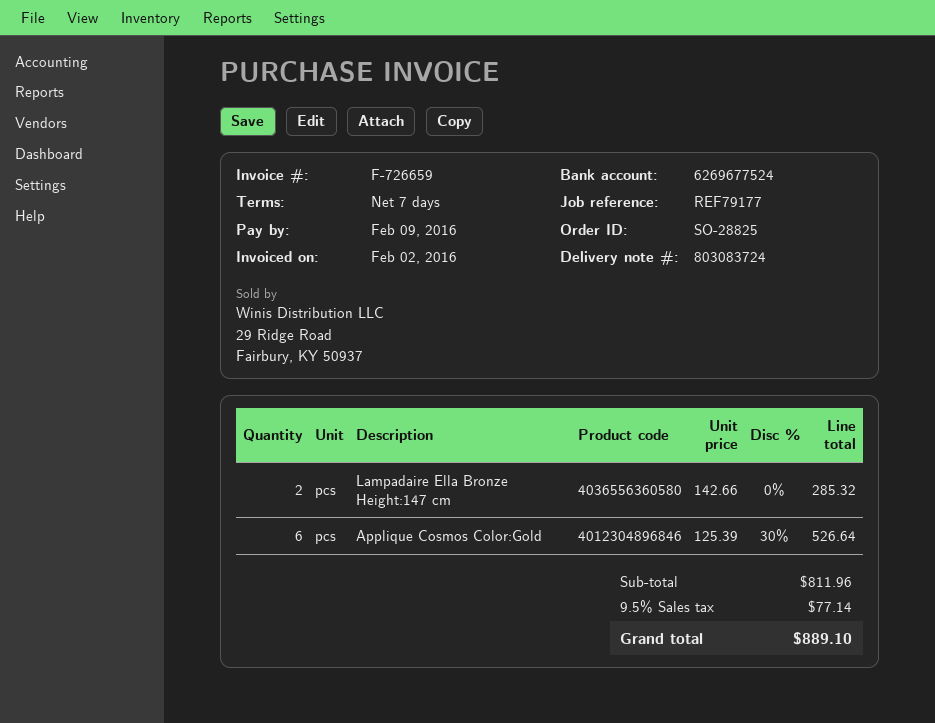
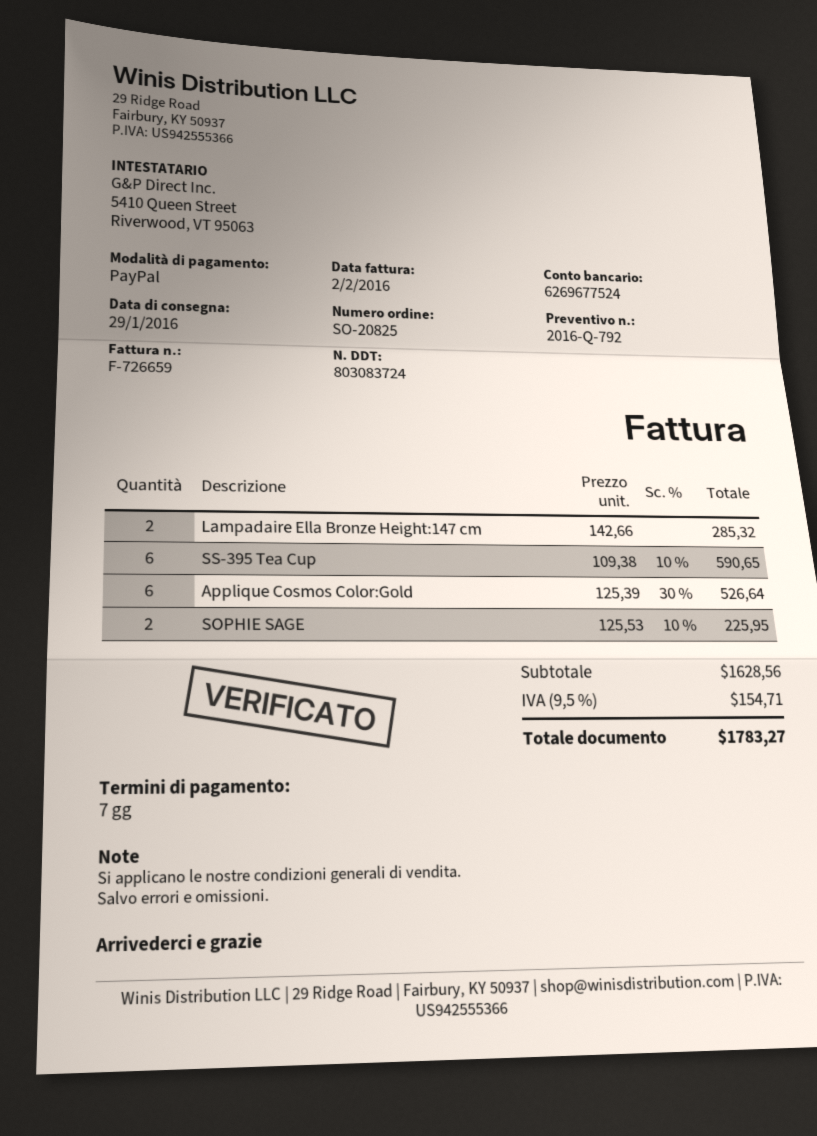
order number: SO-28825 -> SO-20825
SS-395 Tea Cup: none -> 6 x 109.38 - 10% = 590.65
SOPHIE SAGE: none -> 2 x 125.53 - 10% = 225.95
subtotal: 811.96 -> 1628.56
tax: 9.5% = 77.14 -> 9.5% = 154.71
total: 889.10 -> 1783.27

